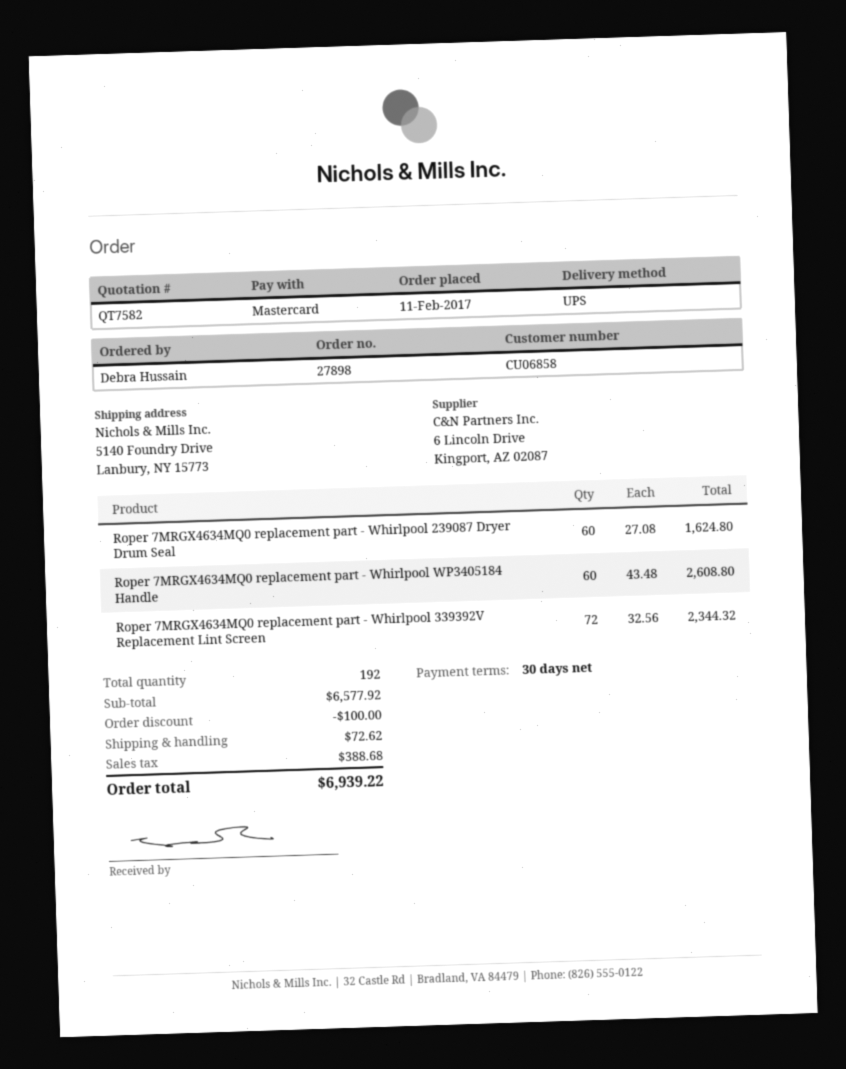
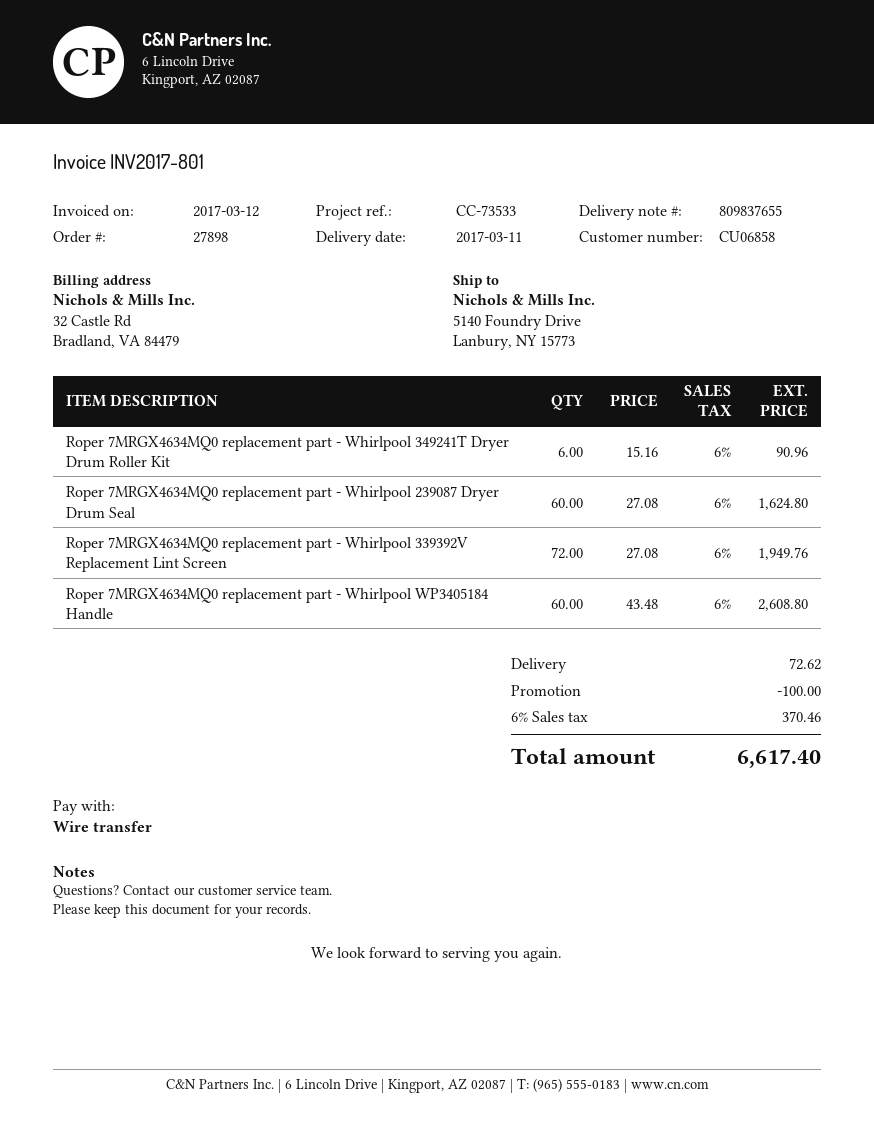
payment method: Mastercard -> bank transfer
Roper 7MRGX4634MQ0 replacement part - Whirlpool 339392V Replacement Lint Screen: 72 x 32.56 = 2344.32 -> 72 x 27.08 = 1949.76
Roper 7MRGX4634MQ0 replacement part - Whirlpool 349241T Dryer Drum Roller Kit: none -> 6 x 15.16 = 90.96
tax: 388.68 -> 370.46
total: 6939.22 -> 6617.40

